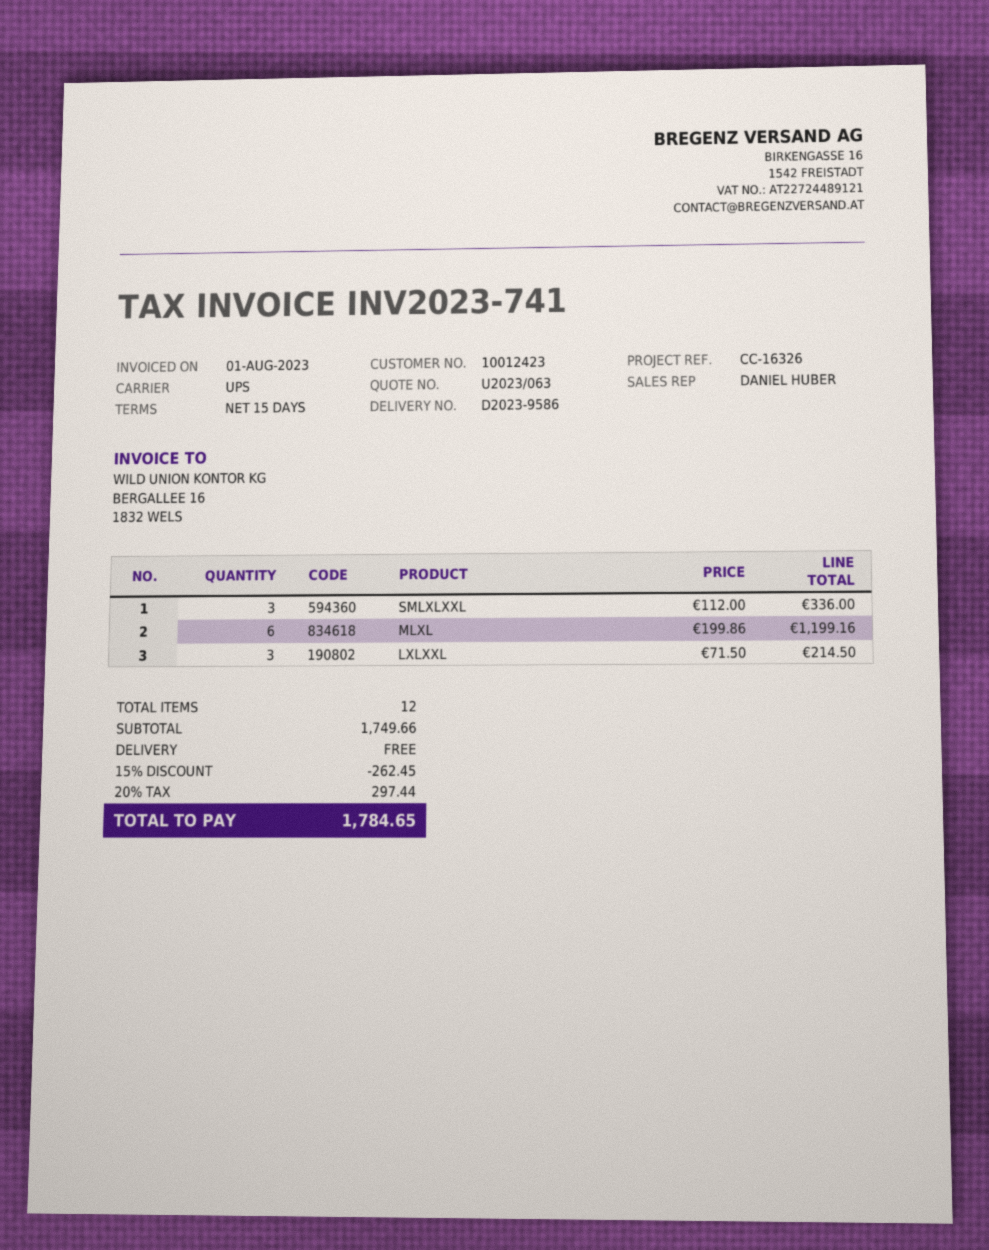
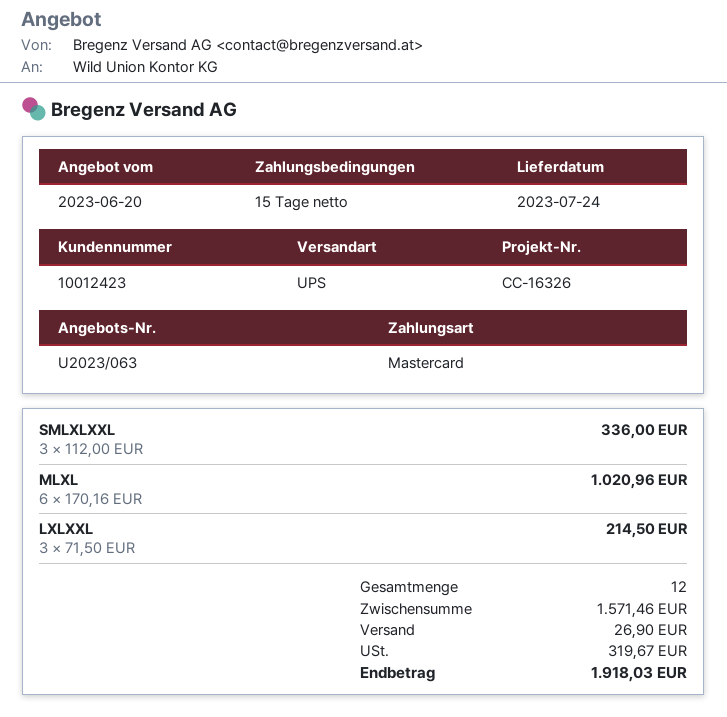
MLXL: 6 x 199.86 = 1199.16 -> 6 x 170.16 = 1020.96
subtotal: 1749.66 -> 1571.46
discount: 15% = 262.45 -> none
shipping: 0.00 -> 26.90
tax: 297.44 -> 319.67
total: 1784.65 -> 1918.03

